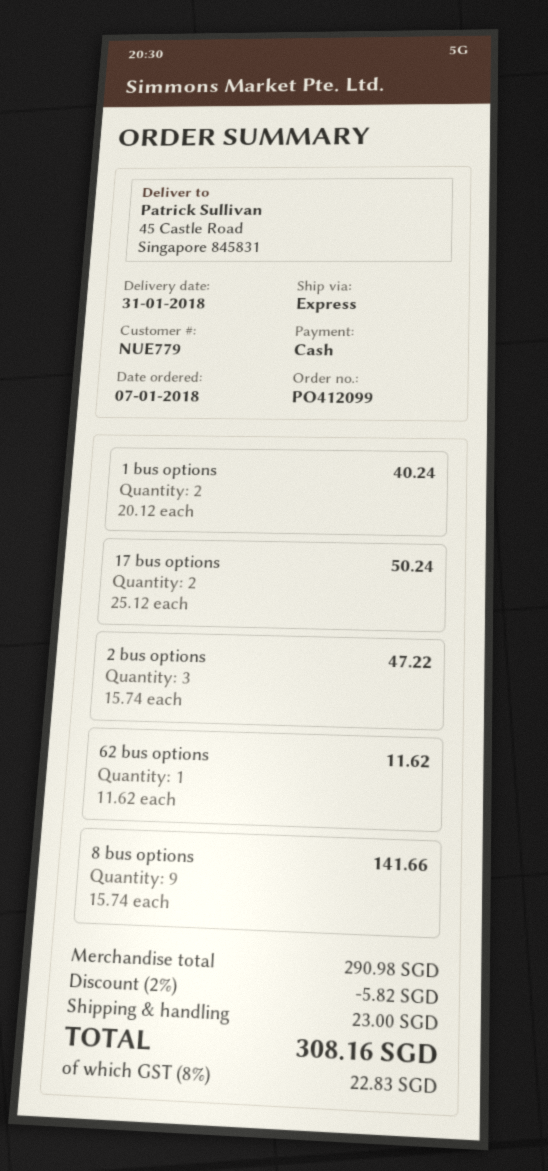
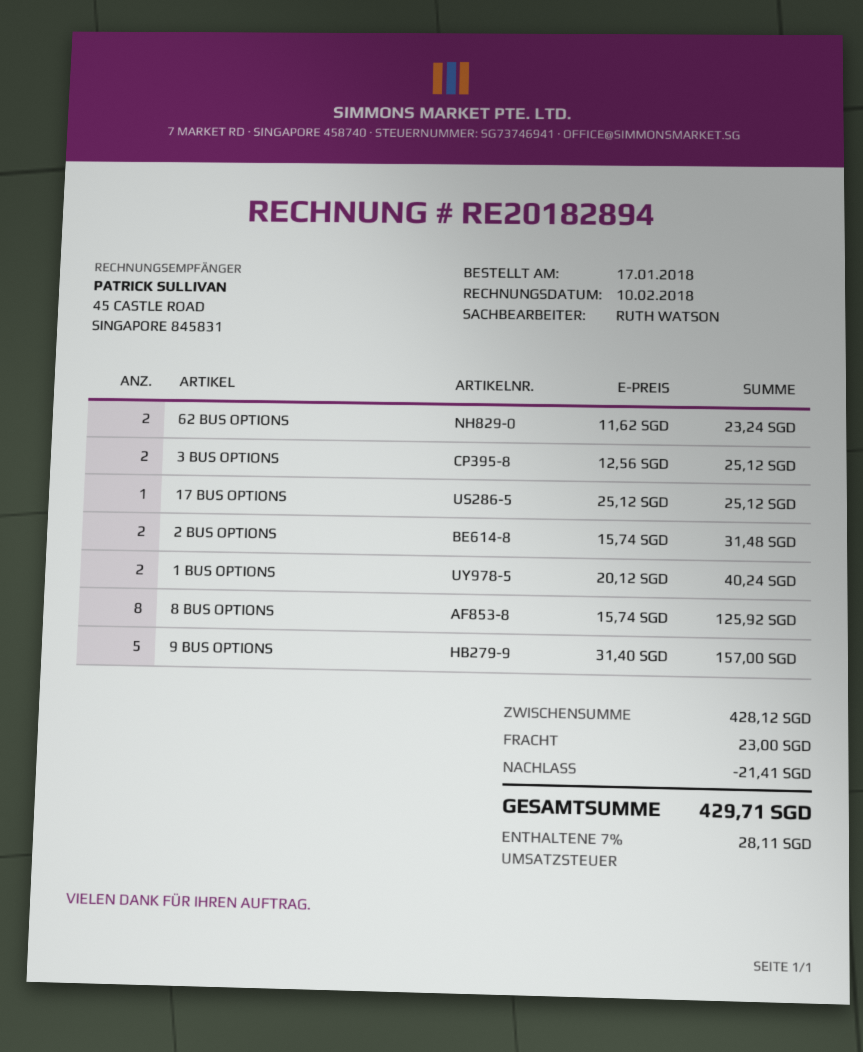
order date: 2018-01-07 -> 2018-01-17
17 bus options: 2 x 25.12 = 50.24 -> 1 x 25.12 = 25.12
2 bus options: 3 x 15.74 = 47.22 -> 2 x 15.74 = 31.48
62 bus options: 1 x 11.62 = 11.62 -> 2 x 11.62 = 23.24
8 bus options: 9 x 15.74 = 141.66 -> 8 x 15.74 = 125.92
3 BUS OPTIONS: none -> 2 x 12.56 = 25.12
9 BUS OPTIONS: none -> 5 x 31.40 = 157.00
subtotal: 290.98 -> 428.12
discount: 5.82 -> 21.41
tax: 8% = 22.83 -> 7% = 28.11
total: 308.16 -> 429.71

